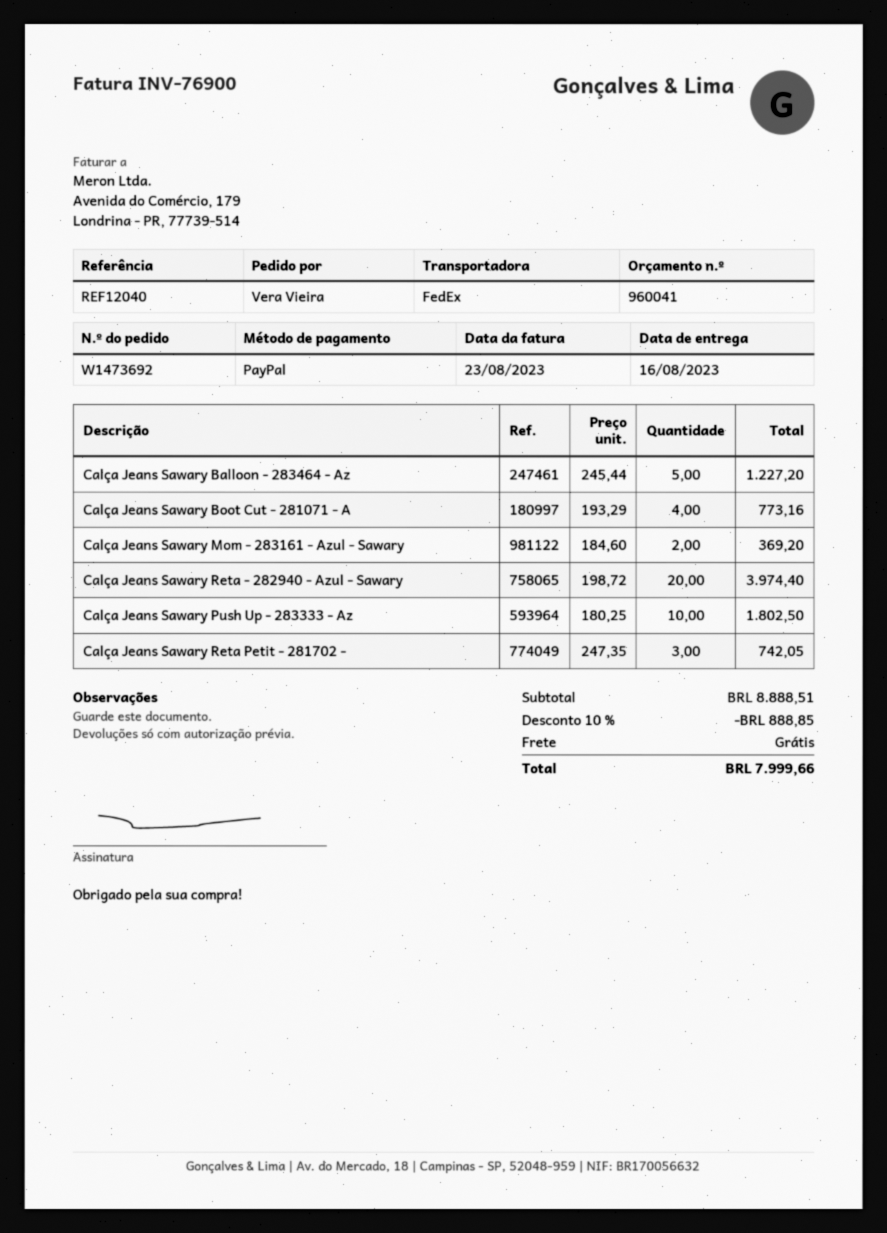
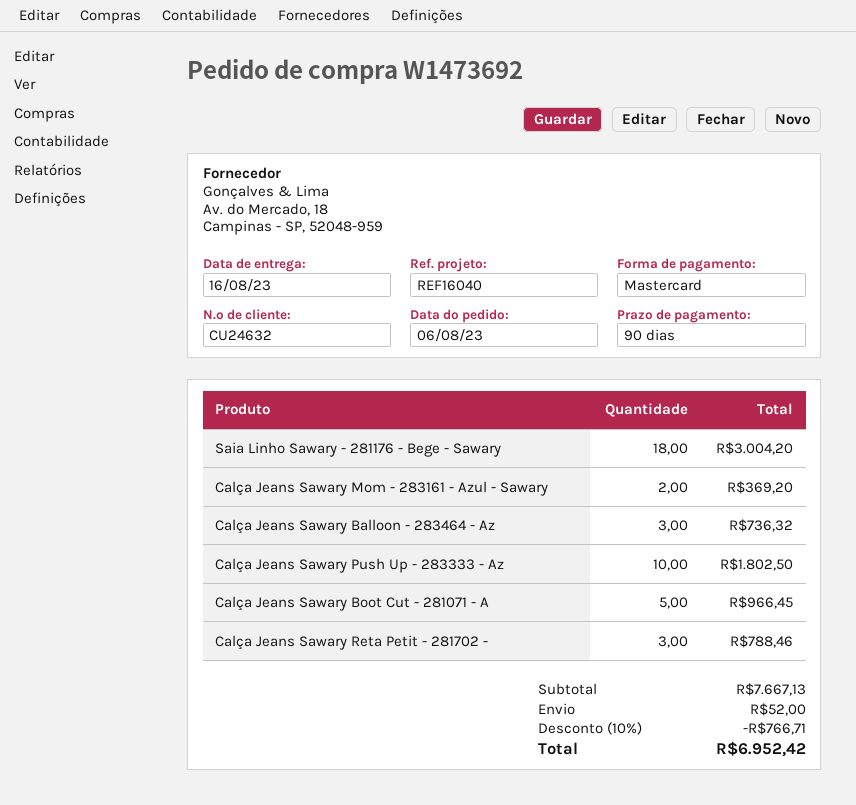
reference: REF12040 -> REF16040
payment method: PayPal -> Mastercard
Calça Jeans Sawary Balloon - 283464 - Az: 5 for 1227.20 -> 3 for 736.32
Calça Jeans Sawary Boot Cut - 281071 - A: 4 for 773.16 -> 5 for 966.45
Calça Jeans Sawary Reta - 282940 - Azul - Sawary: 20 for 3974.40 -> none
Calça Jeans Sawary Reta Petit - 281702 -: 3 for 742.05 -> 3 for 788.46
Saia Linho Sawary - 281176 - Bege - Sawary: none -> 18 for 3004.20
subtotal: 8888.51 -> 7667.13
discount: 10% = 888.85 -> 10% = 766.71
shipping: 0.00 -> 52.00
total: 7999.66 -> 6952.42

